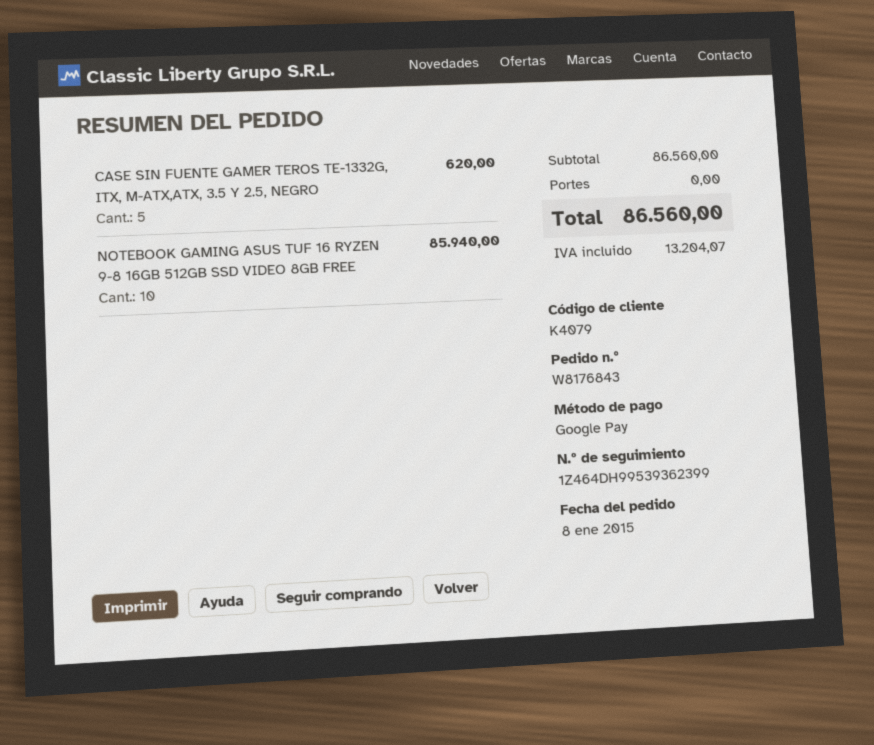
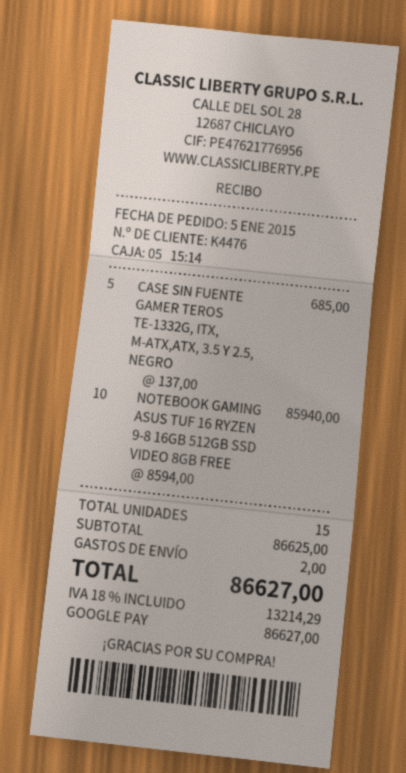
order date: 2015-01-08 -> 2015-01-05
customer number: K4079 -> K4476
CASE SIN FUENTE GAMER TEROS TE-1332G, ITX, M-ATX,ATX, 3.5 Y 2.5, NEGRO: 5 for 620.00 -> 5 for 685.00
subtotal: 86560.00 -> 86625.00
shipping: 0.00 -> 2.00
tax: 13204.07 -> 13214.29
total: 86560.00 -> 86627.00

